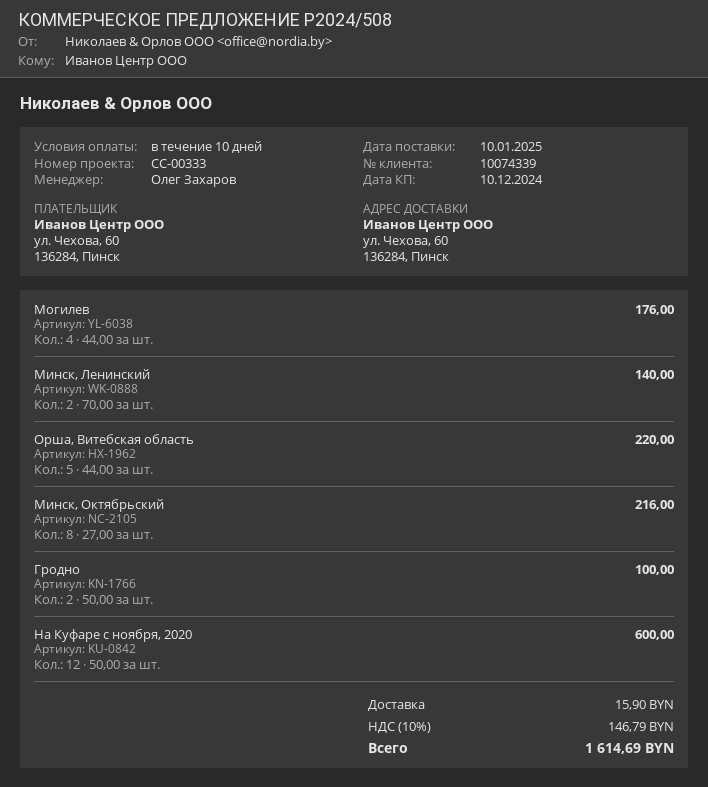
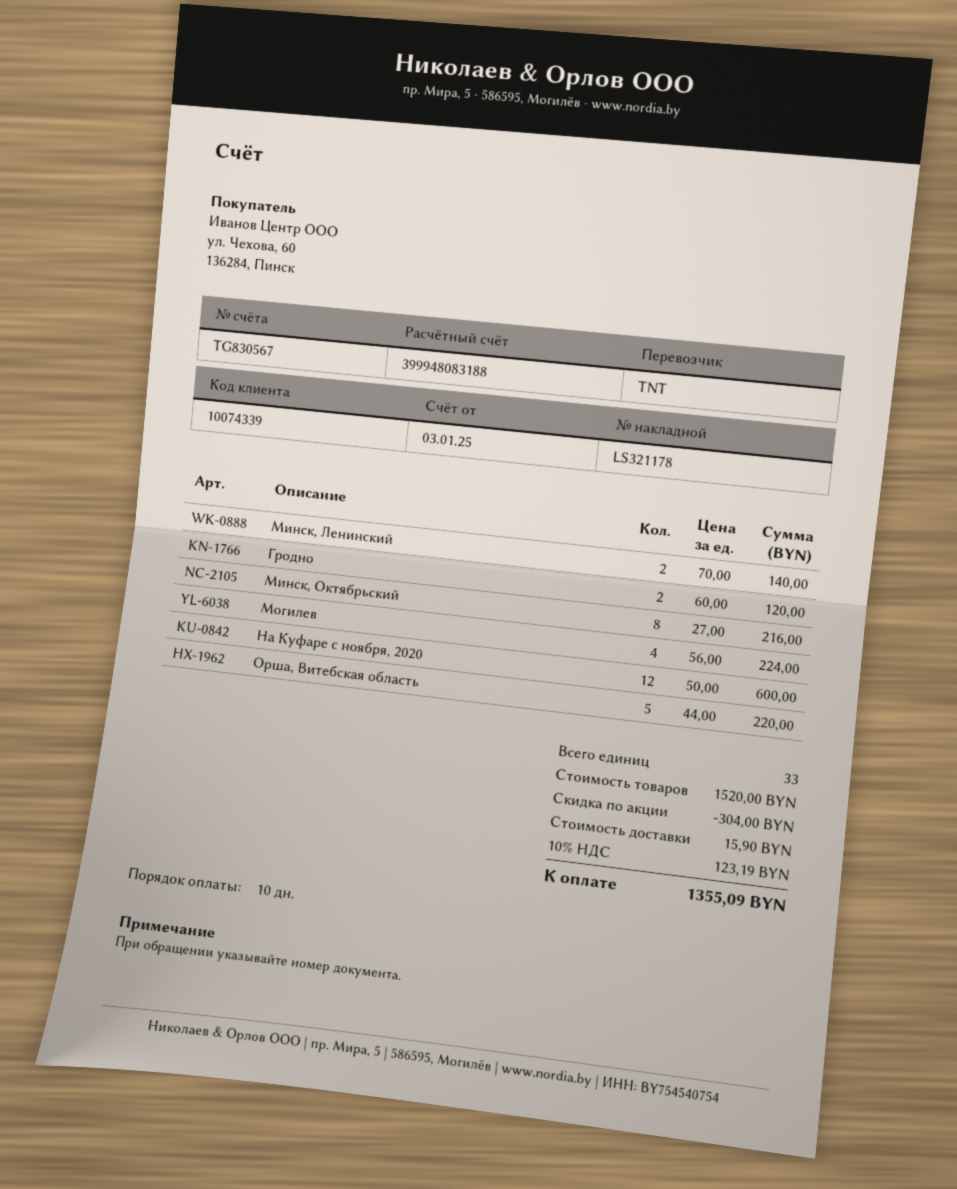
Могилев: 4 x 44.00 = 176.00 -> 4 x 56.00 = 224.00
Гродно: 2 x 50.00 = 100.00 -> 2 x 60.00 = 120.00
discount: none -> 304.00
tax: 10% = 146.79 -> 10% = 123.19
total: 1614.69 -> 1355.09

